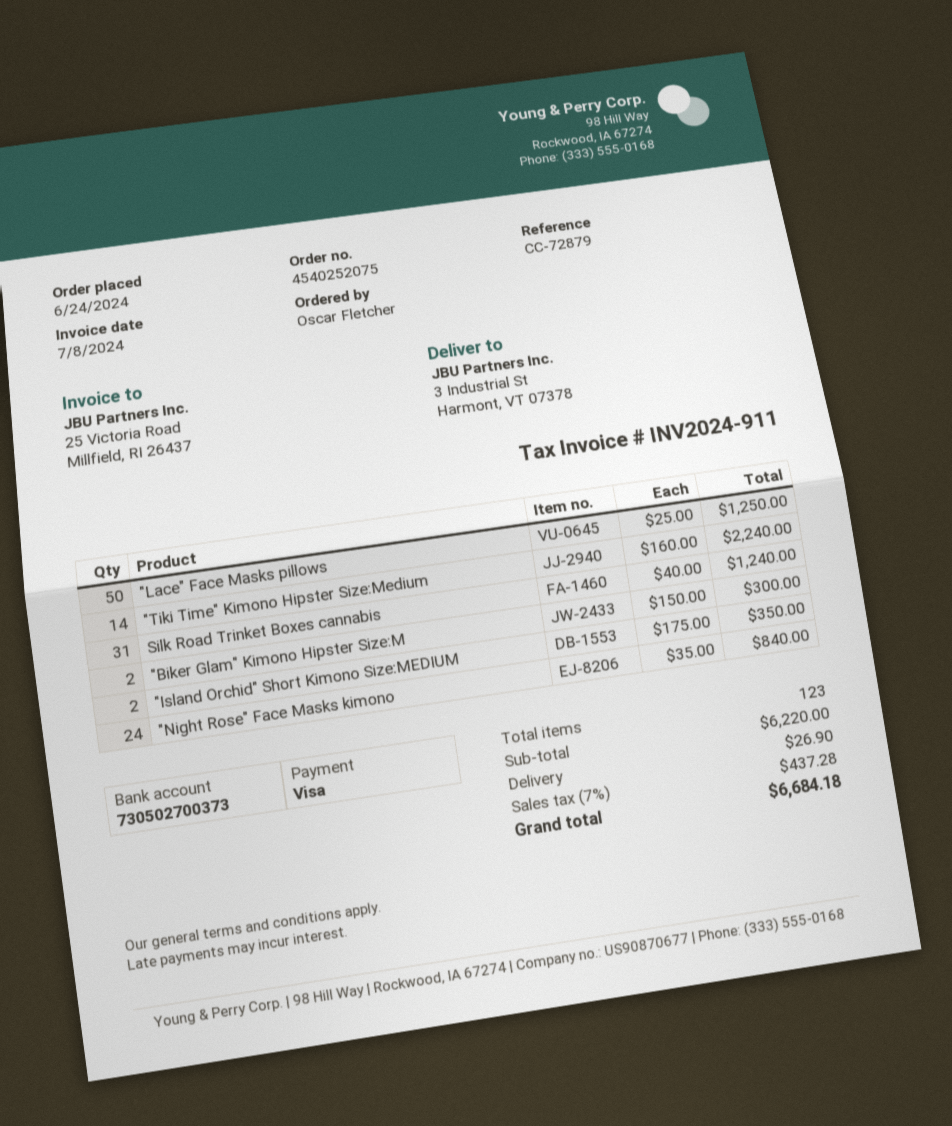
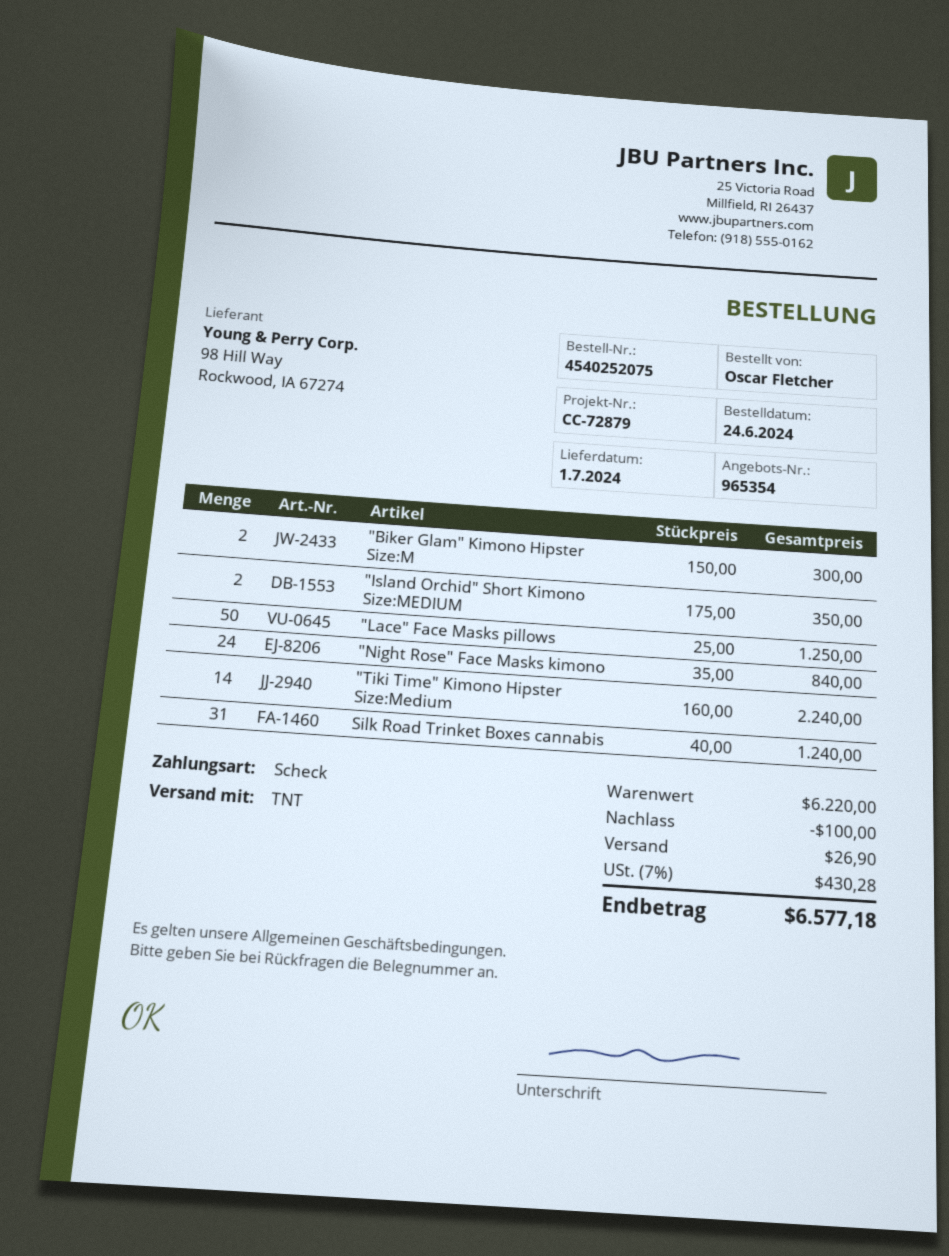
payment method: Visa -> cheque
discount: none -> 100.00
tax: 7% = 437.28 -> 7% = 430.28
total: 6684.18 -> 6577.18

